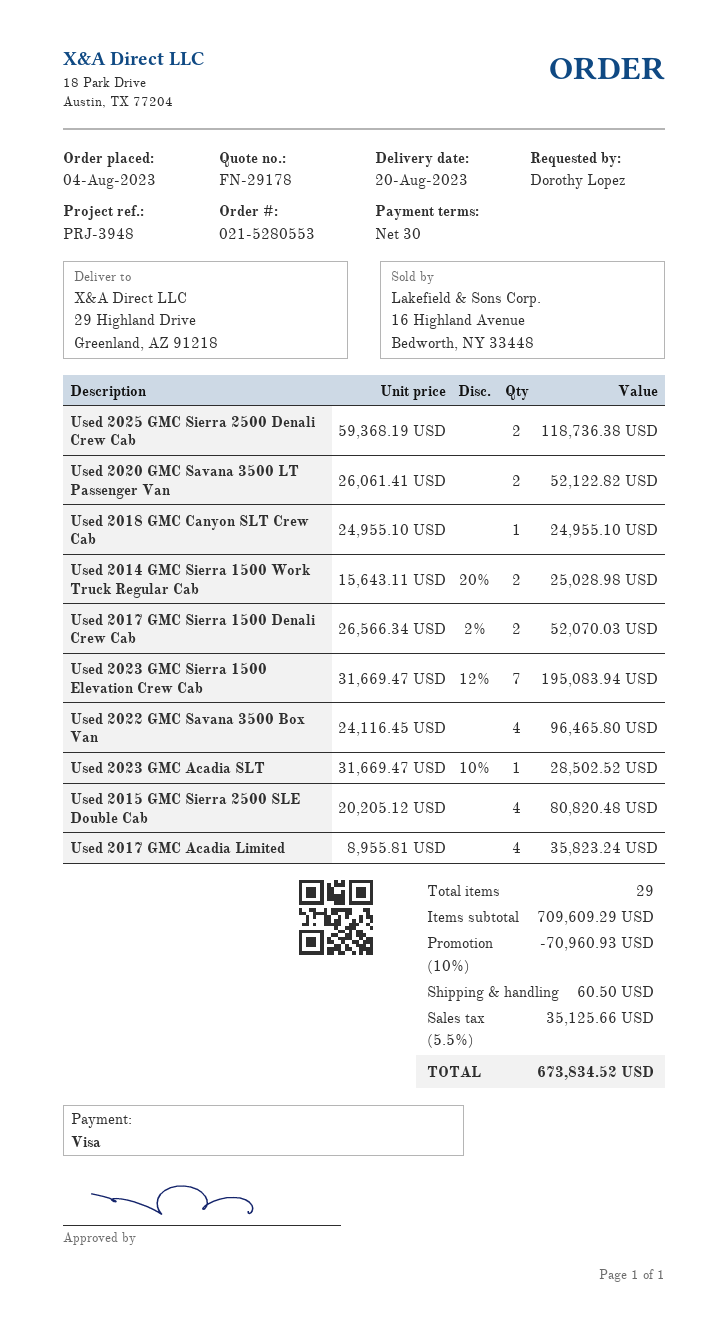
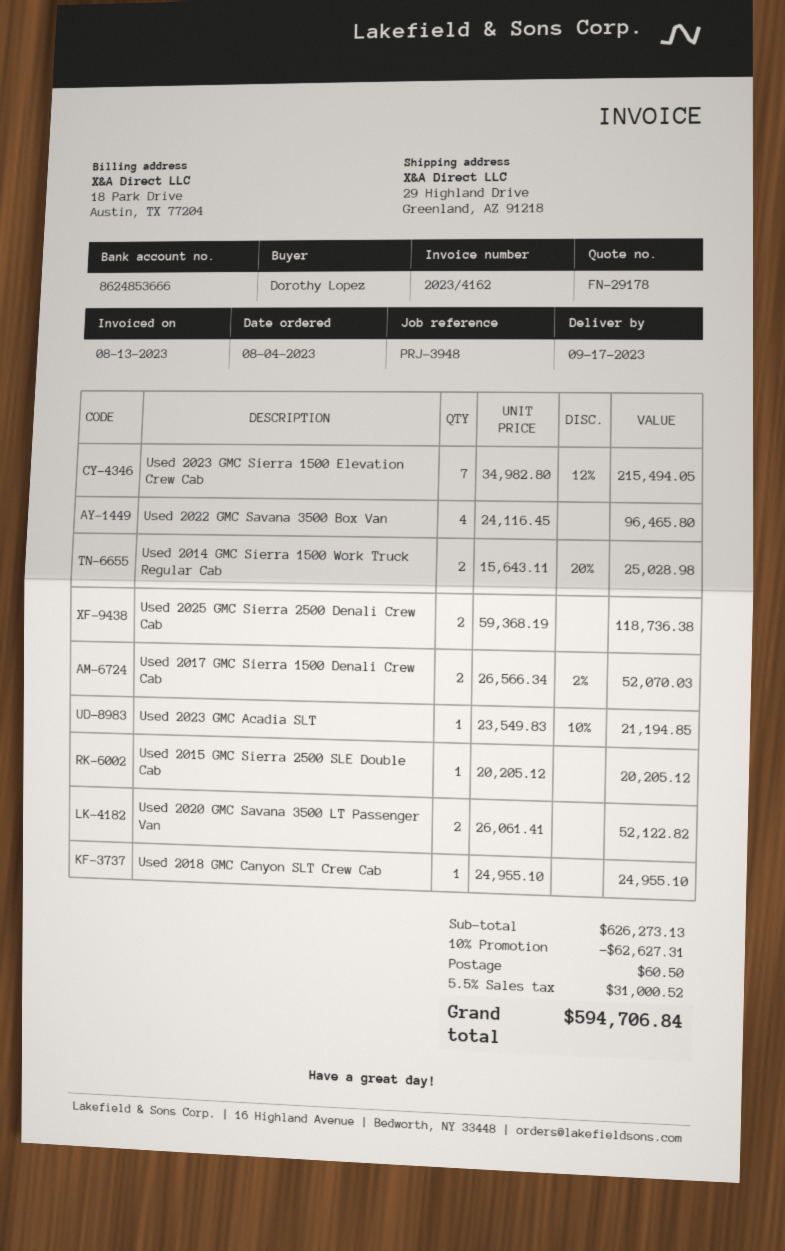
delivery date: 2023-08-20 -> 2023-09-17
Used 2023 GMC Sierra 1500 Elevation Crew Cab: 7 x 31669.47 - 12% = 195083.94 -> 7 x 34982.80 - 12% = 215494.05
Used 2023 GMC Acadia SLT: 1 x 31669.47 - 10% = 28502.52 -> 1 x 23549.83 - 10% = 21194.85
Used 2015 GMC Sierra 2500 SLE Double Cab: 4 x 20205.12 = 80820.48 -> 1 x 20205.12 = 20205.12
Used 2017 GMC Acadia Limited: 4 x 8955.81 = 35823.24 -> none
subtotal: 709609.29 -> 626273.13
discount: 10% = 70960.93 -> 10% = 62627.31
tax: 5.5% = 35125.66 -> 5.5% = 31000.52
total: 673834.52 -> 594706.84

